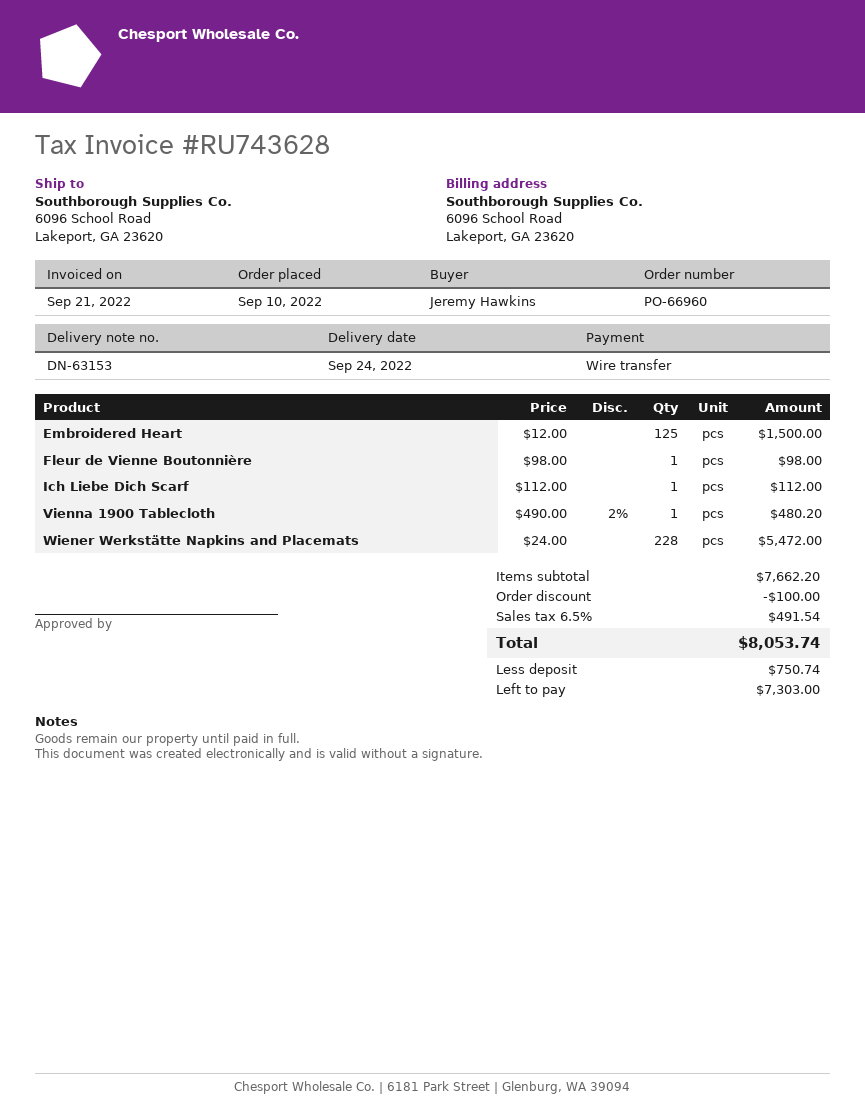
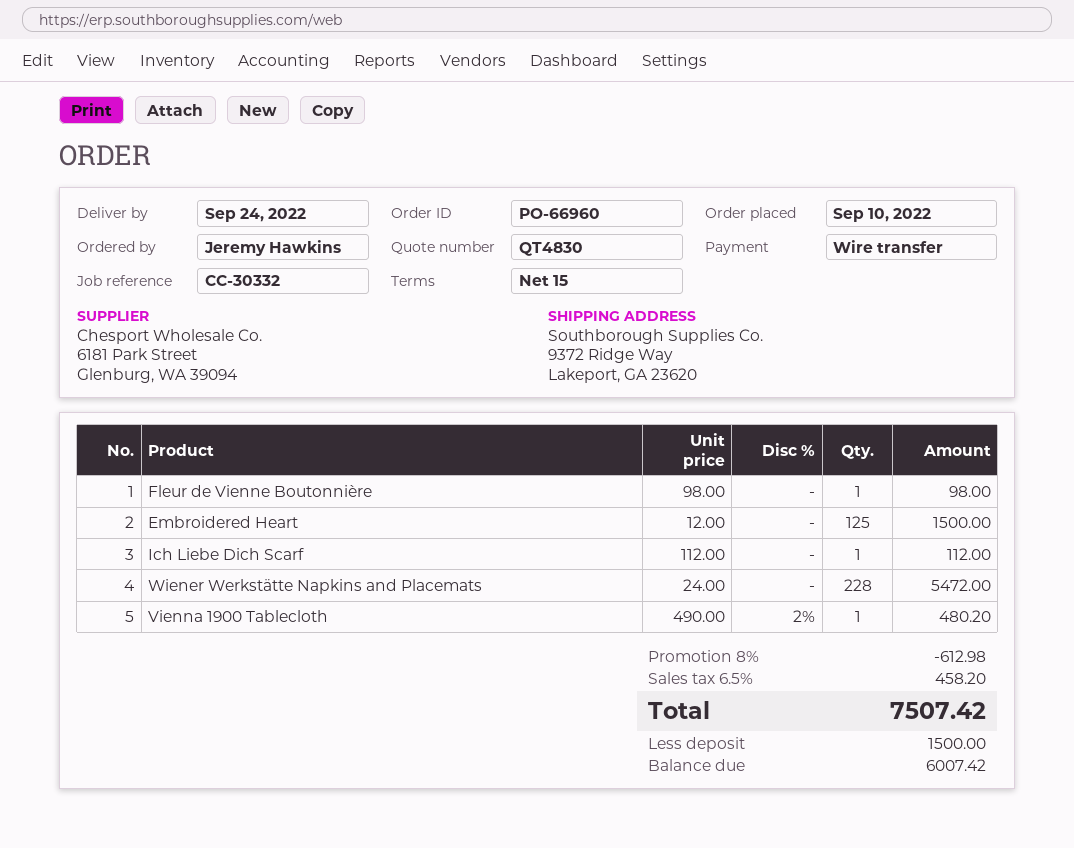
ship to: 6096 School Road, Lakeport, GA 23620 -> 9372 Ridge Way, Lakeport, GA 23620
discount: 100.00 -> 612.98
tax: 6.5% = 491.54 -> 6.5% = 458.20
total: 8053.74 -> 7507.42
deposit: 750.74 -> 1500.00
balance: 7303.00 -> 6007.42

